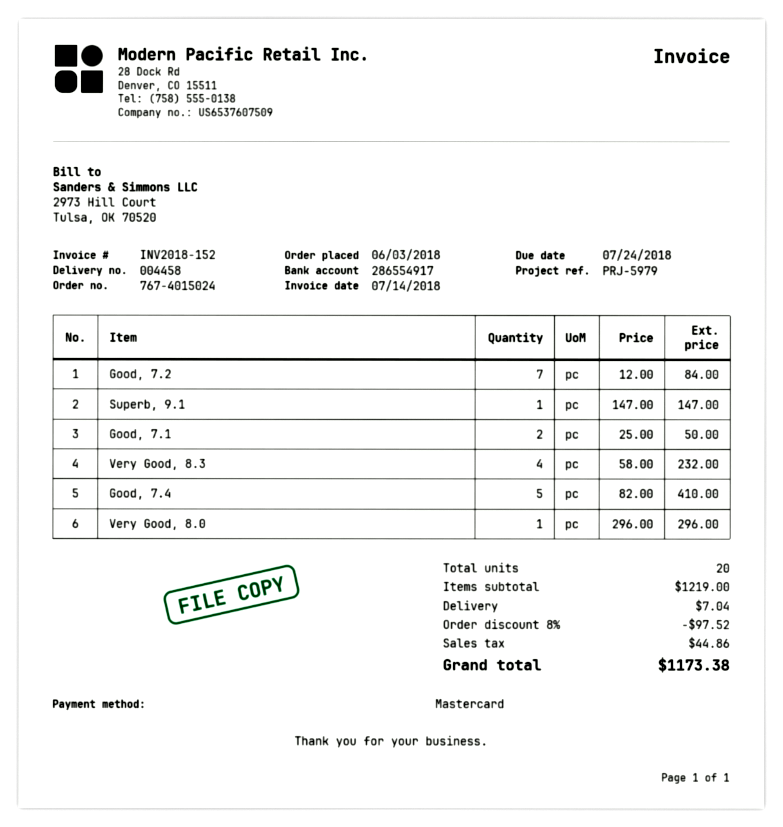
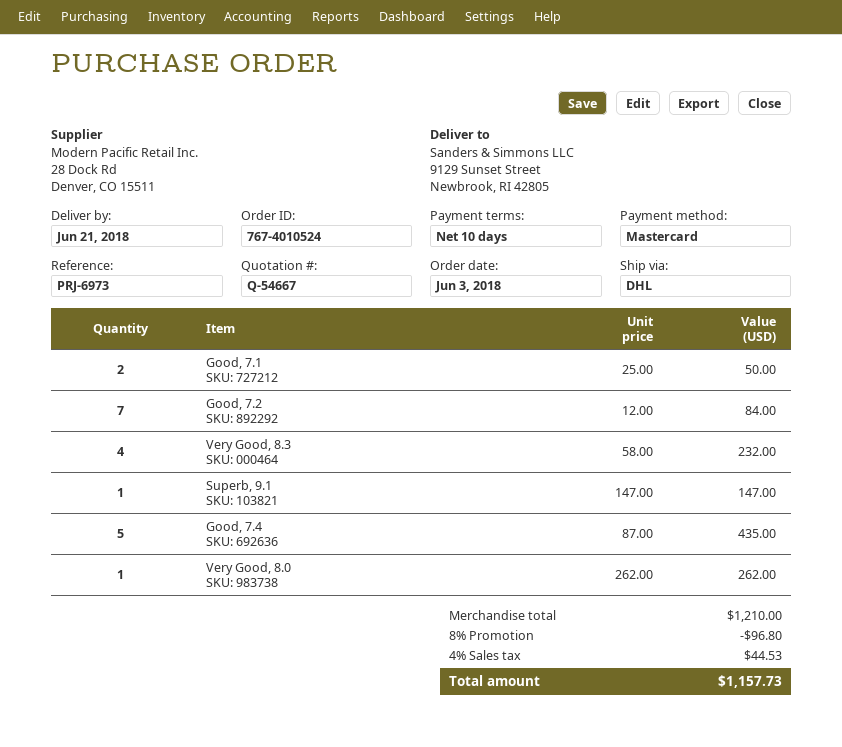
order number: 767-4015024 -> 767-4010524
reference: PRJ-5979 -> PRJ-6973
Good, 7.4: 5 x 82.00 = 410.00 -> 5 x 87.00 = 435.00
Very Good, 8.0: 1 x 296.00 = 296.00 -> 1 x 262.00 = 262.00
subtotal: 1219.00 -> 1210.00
discount: 8% = 97.52 -> 8% = 96.80
shipping: 7.04 -> none
tax: 44.86 -> 44.53
total: 1173.38 -> 1157.73

